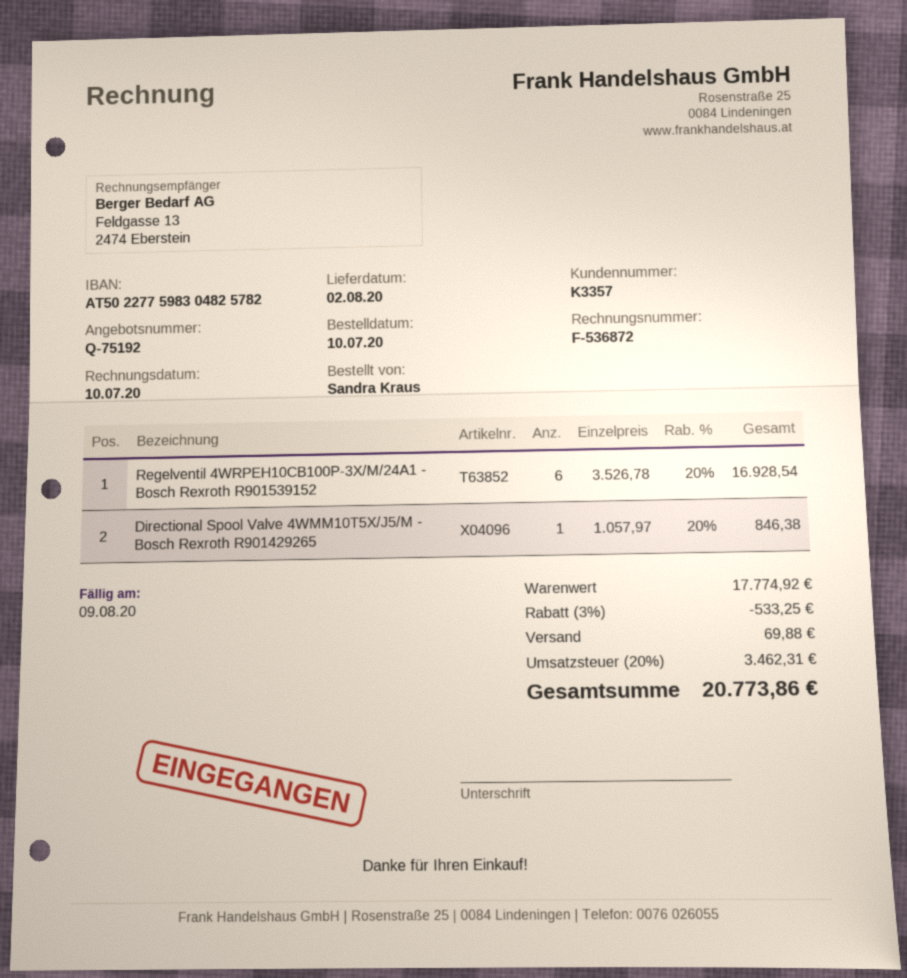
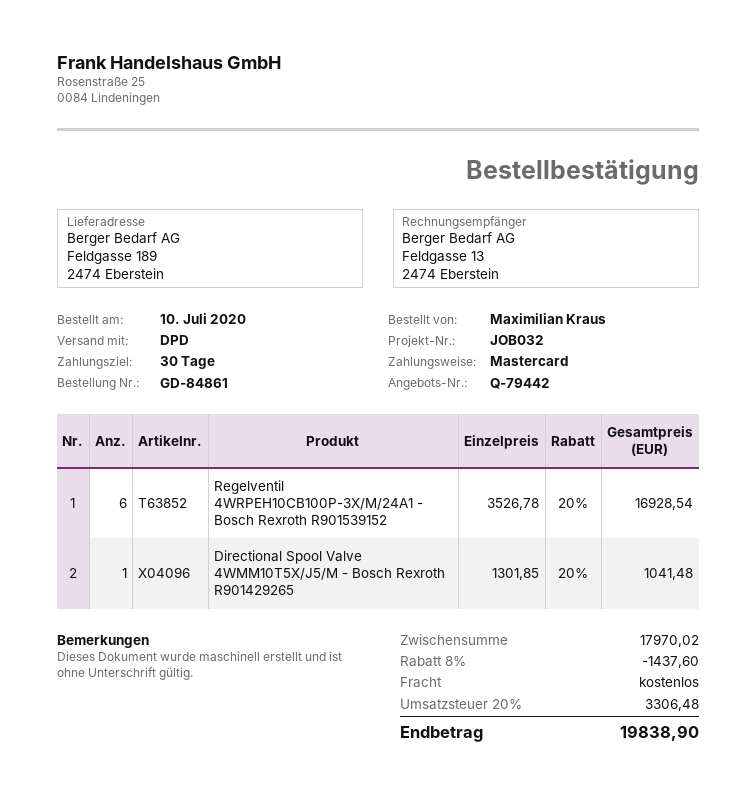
quote number: Q-75192 -> Q-79442
ordered by: Sandra Kraus -> Maximilian Kraus
Directional Spool Valve 4WMM10T5X/J5/M - Bosch Rexroth R901429265: 1 x 1057.97 - 20% = 846.38 -> 1 x 1301.85 - 20% = 1041.48
subtotal: 17774.92 -> 17970.02
discount: 3% = 533.25 -> 8% = 1437.60
shipping: 69.88 -> 0.00
tax: 20% = 3462.31 -> 20% = 3306.48
total: 20773.86 -> 19838.90

